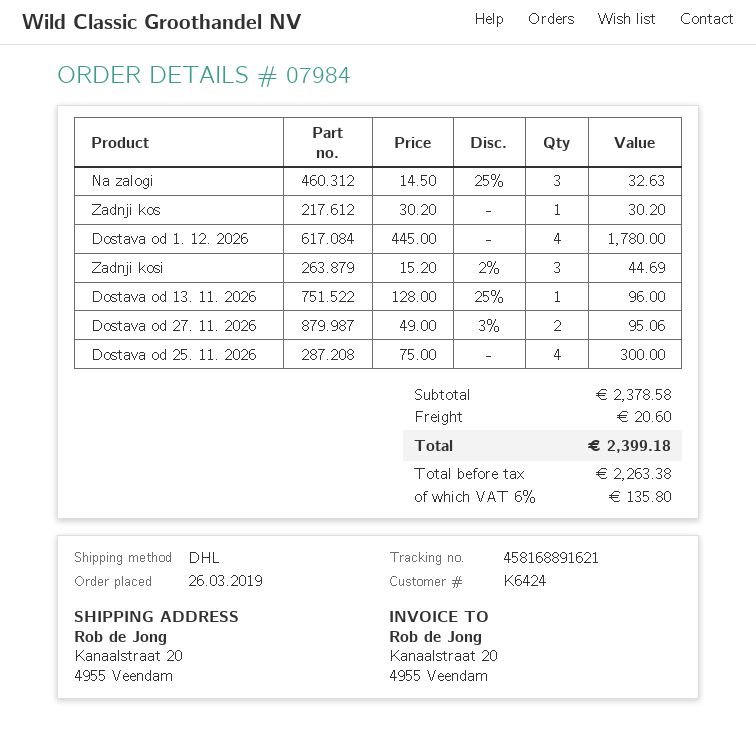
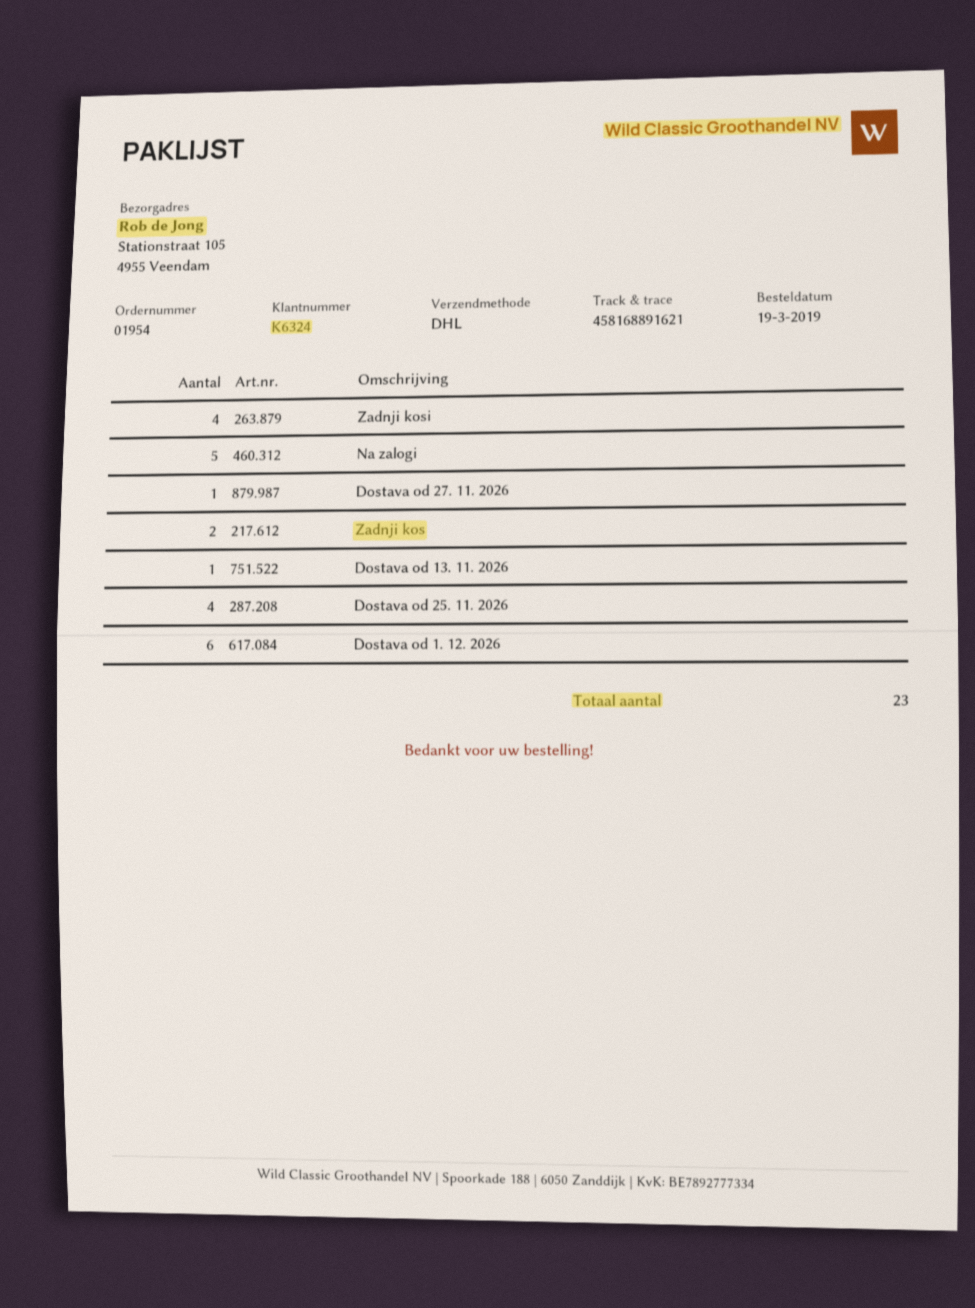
order number: 07984 -> 01954
order date: 2019-03-26 -> 2019-03-19
customer number: K6424 -> K6324
ship to: Kanaalstraat 20, 4955 Veendam -> Stationstraat 105, 4955 Veendam
Na zalogi: 3 -> 5
Zadnji kos: 1 -> 2
Dostava od 1. 12. 2026: 4 -> 6
Zadnji kosi: 3 -> 4
Dostava od 27. 11. 2026: 2 -> 1

